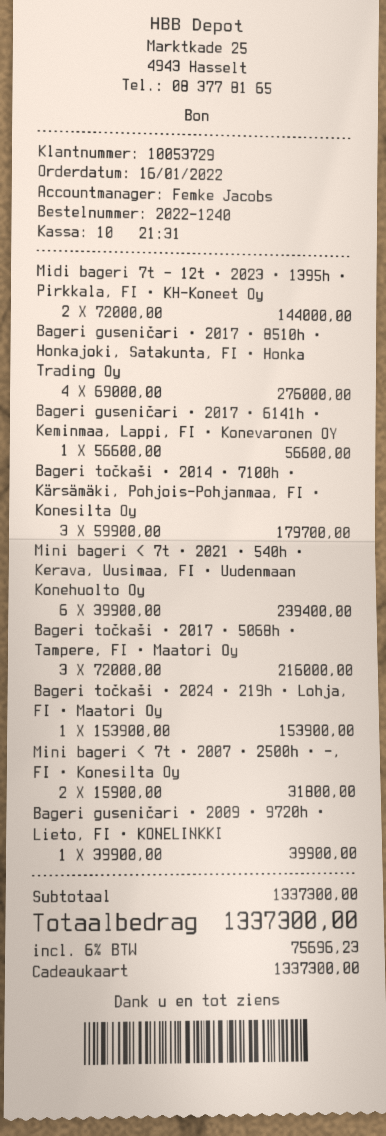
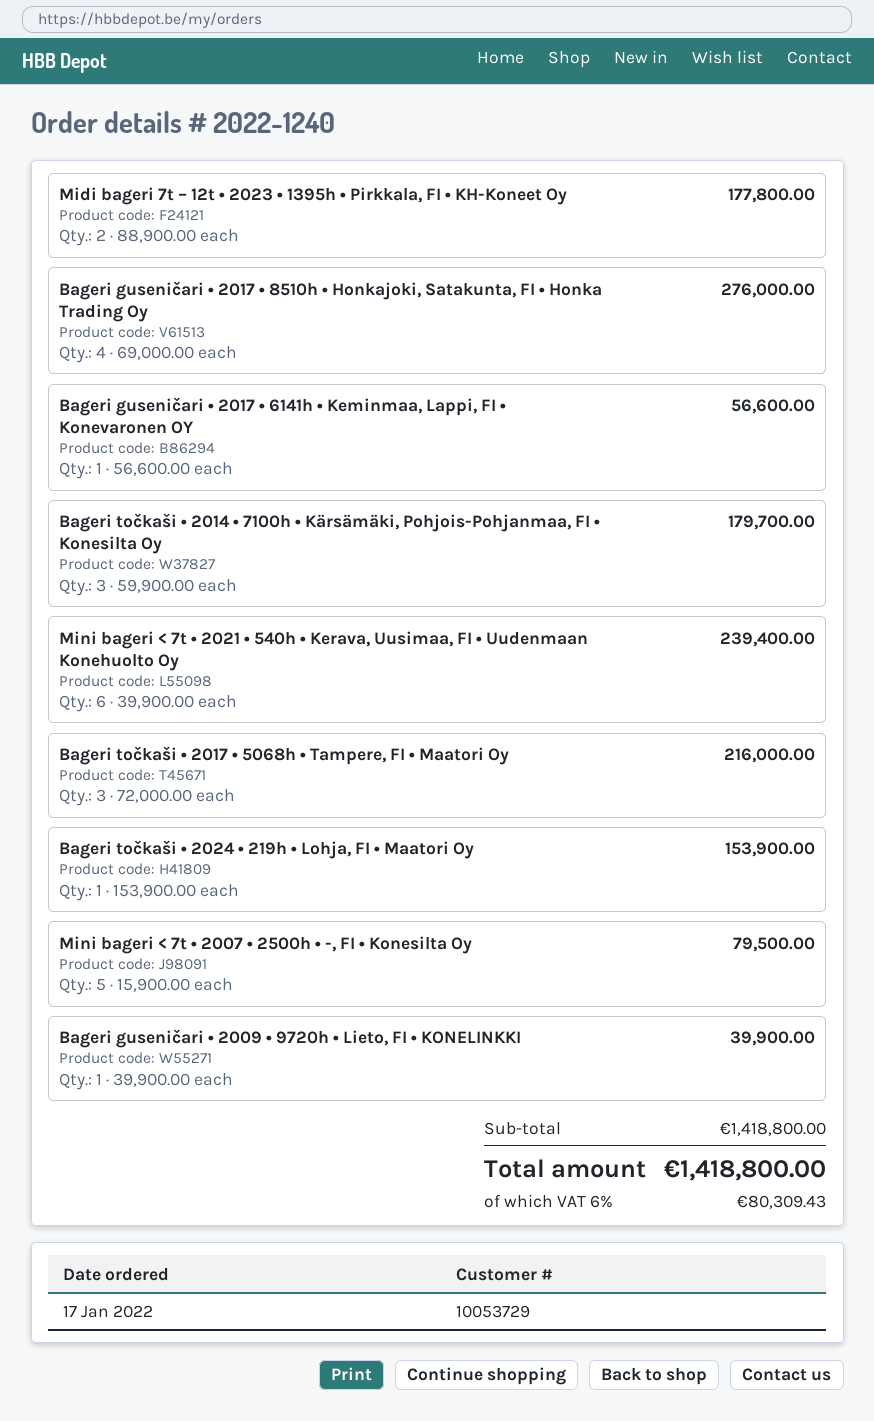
order date: 2022-01-16 -> 2022-01-17
Midi bageri 7t – 12t • 2023 • 1395h • Pirkkala, FI • KH-Koneet Oy: 2 x 72000.00 = 144000.00 -> 2 x 88900.00 = 177800.00
Mini bageri < 7t • 2007 • 2500h • -, FI • Konesilta Oy: 2 x 15900.00 = 31800.00 -> 5 x 15900.00 = 79500.00
subtotal: 1337300.00 -> 1418800.00
tax: 6% = 75696.23 -> 6% = 80309.43
total: 1337300.00 -> 1418800.00

